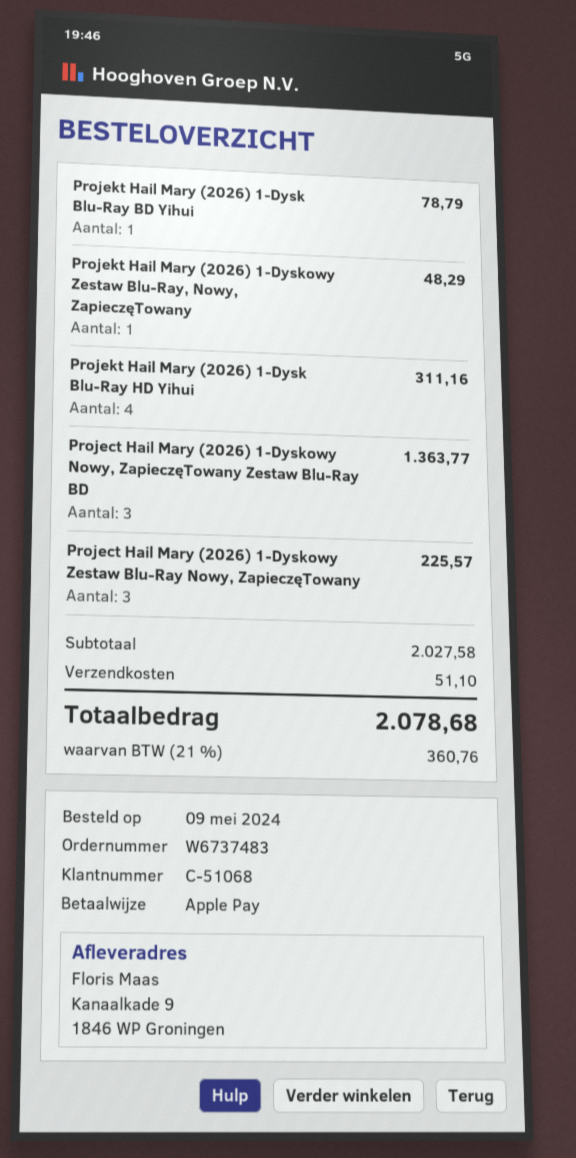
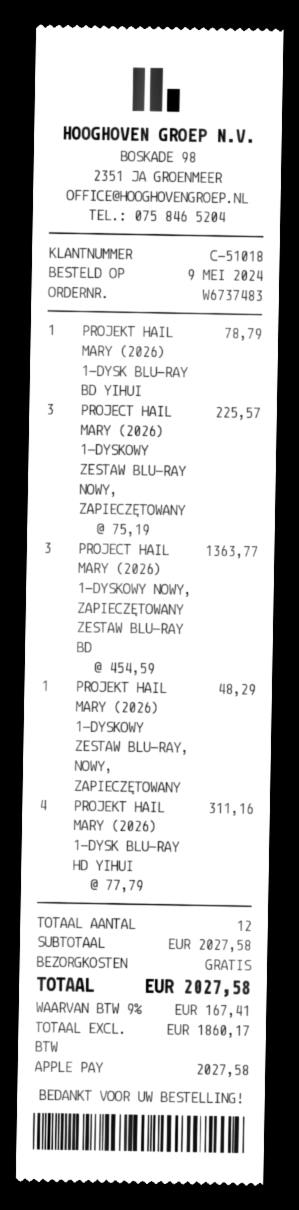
customer number: C-51068 -> C-51018
shipping: 51.10 -> 0.00
tax: 21% = 360.76 -> 9% = 167.41
total: 2078.68 -> 2027.58

